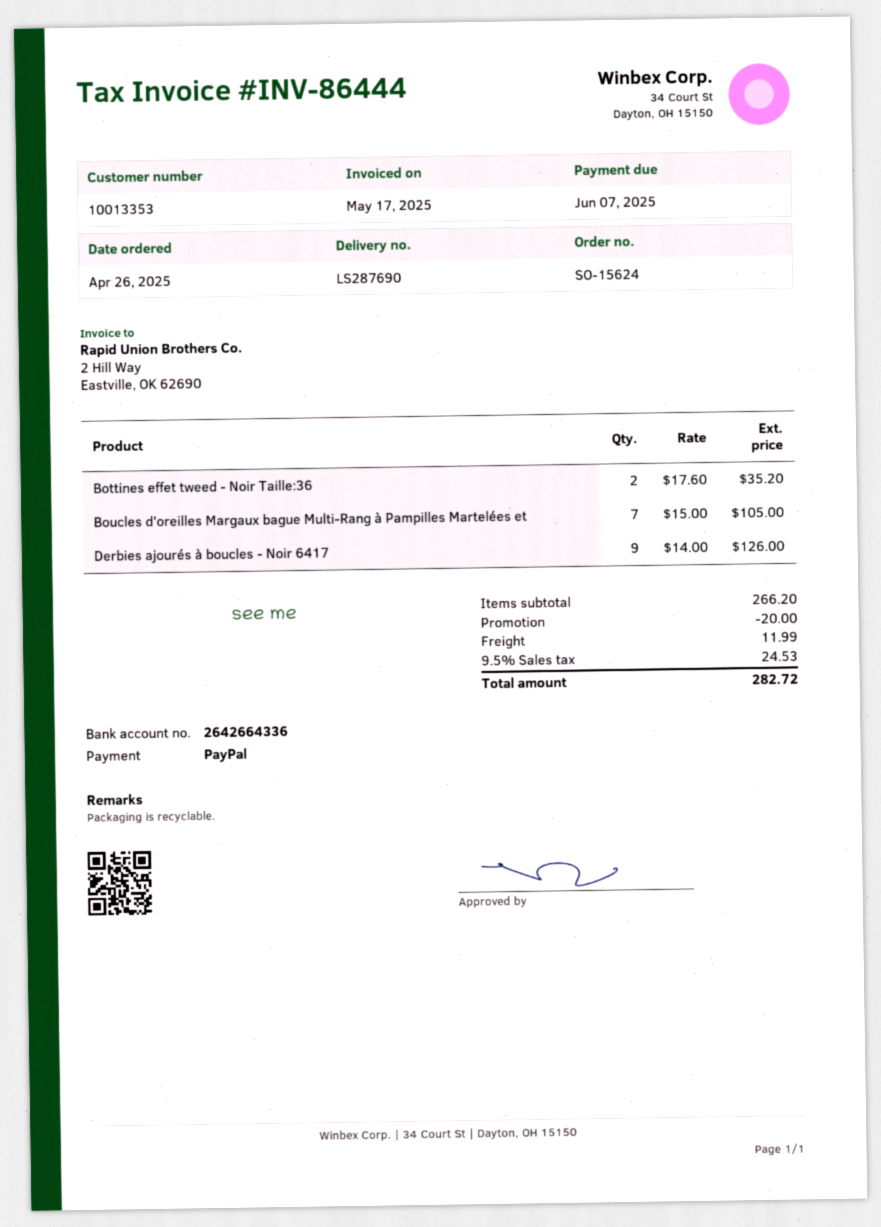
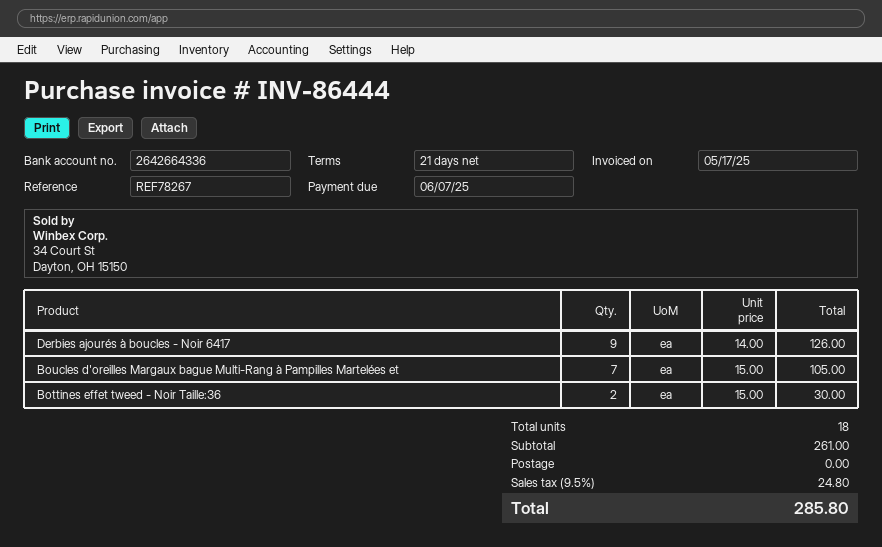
Bottines effet tweed - Noir Taille:36: 2 x 17.60 = 35.20 -> 2 x 15.00 = 30.00
subtotal: 266.20 -> 261.00
discount: 20.00 -> none
shipping: 11.99 -> 0.00
tax: 9.5% = 24.53 -> 9.5% = 24.80
total: 282.72 -> 285.80

